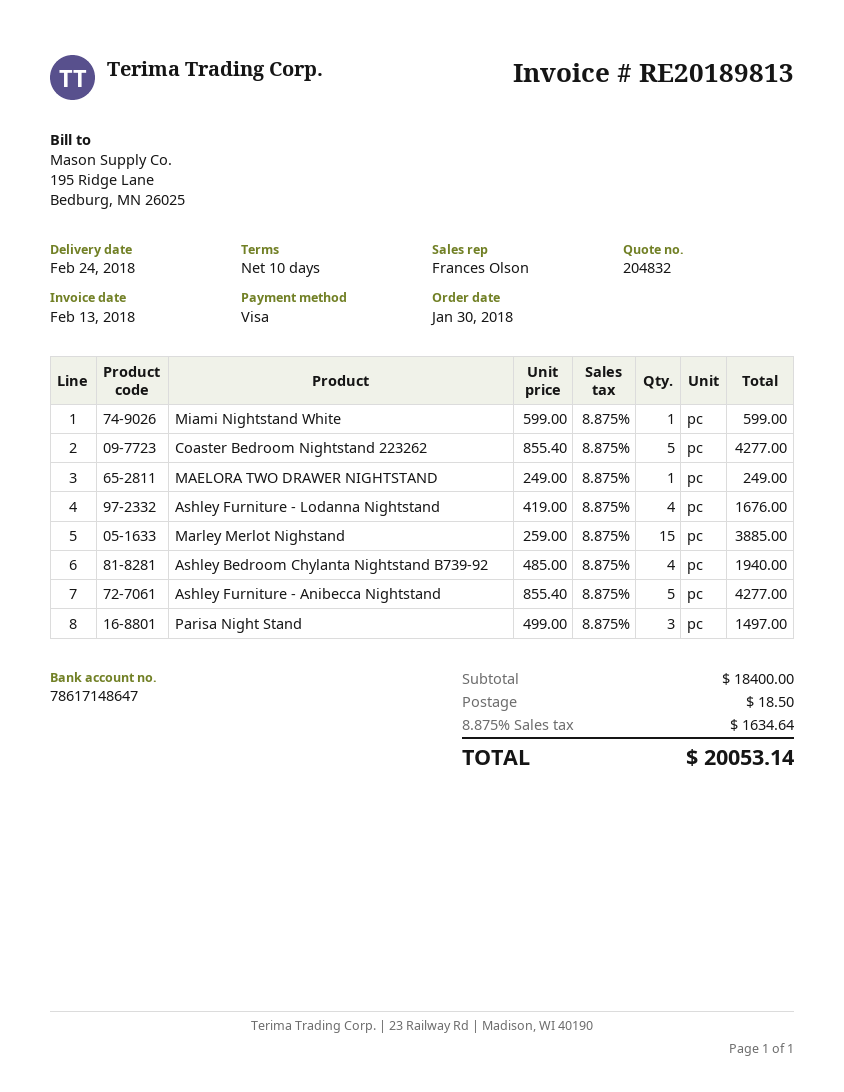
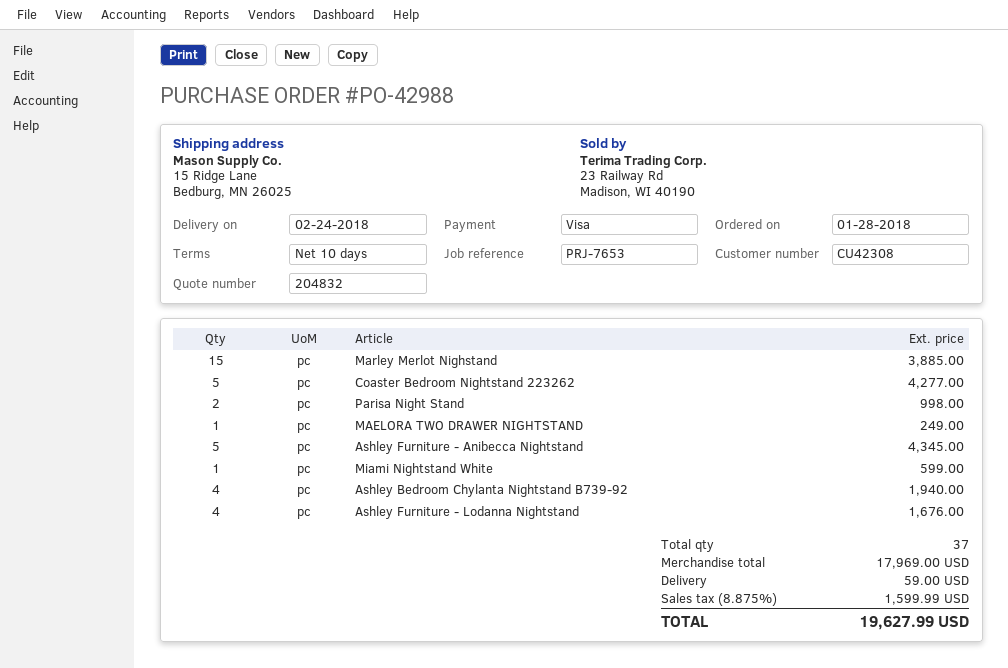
order date: 2018-01-30 -> 2018-01-28
Ashley Furniture - Anibecca Nightstand: 5 for 4277.00 -> 5 for 4345.00
Parisa Night Stand: 3 for 1497.00 -> 2 for 998.00
subtotal: 18400.00 -> 17969.00
shipping: 18.50 -> 59.00
tax: 8.875% = 1634.64 -> 8.875% = 1599.99
total: 20053.14 -> 19627.99

